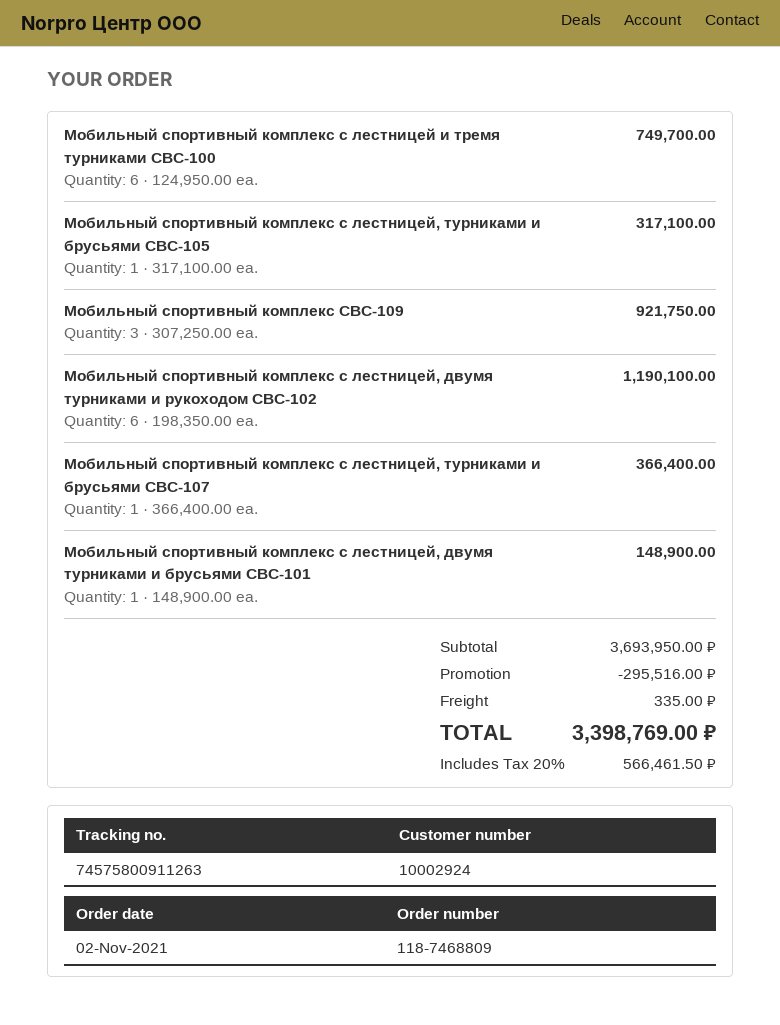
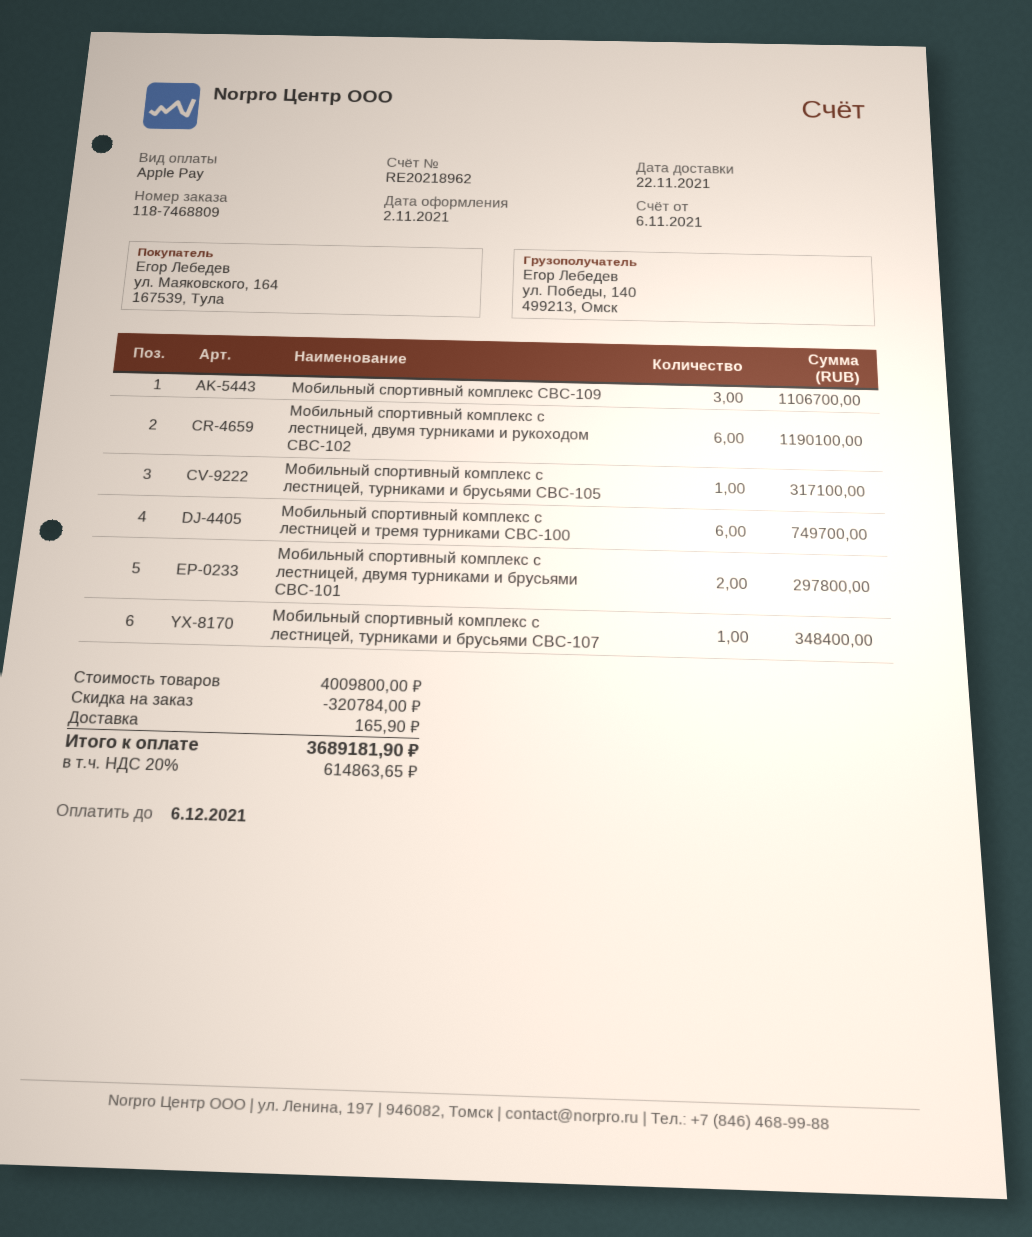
Мобильный спортивный комплекс СВС-109: 3 for 921750.00 -> 3 for 1106700.00
Мобильный спортивный комплекс с лестницей, турниками и брусьями СВС-107: 1 for 366400.00 -> 1 for 348400.00
Мобильный спортивный комплекс с лестницей, двумя турниками и брусьями СВС-101: 1 for 148900.00 -> 2 for 297800.00
subtotal: 3693950.00 -> 4009800.00
discount: 295516.00 -> 320784.00
shipping: 335.00 -> 165.90
tax: 20% = 566461.50 -> 20% = 614863.65
total: 3398769.00 -> 3689181.90

